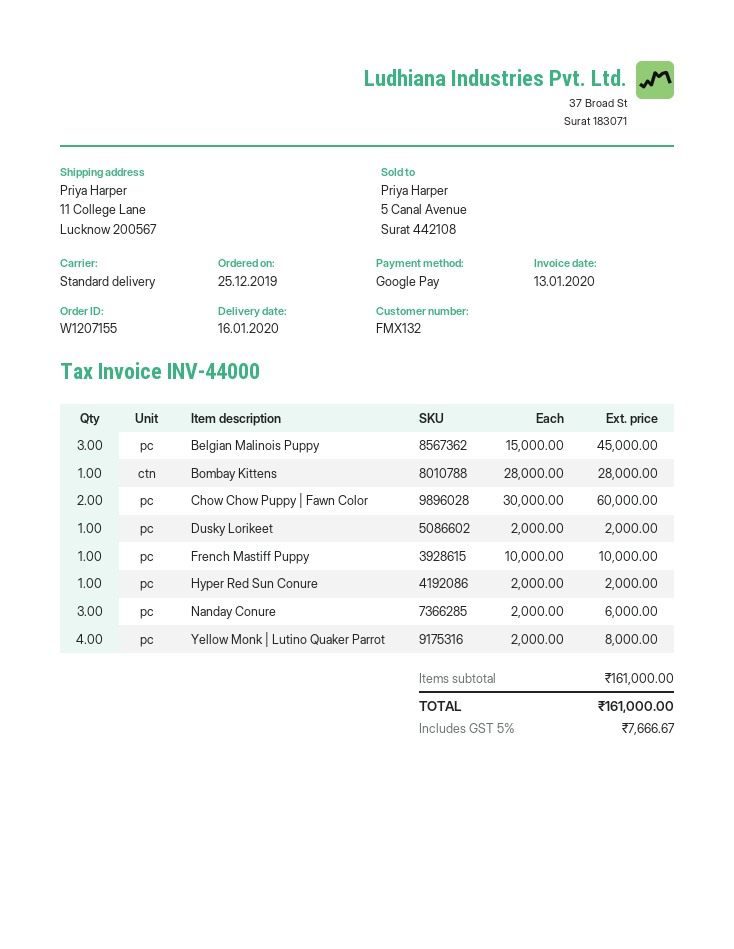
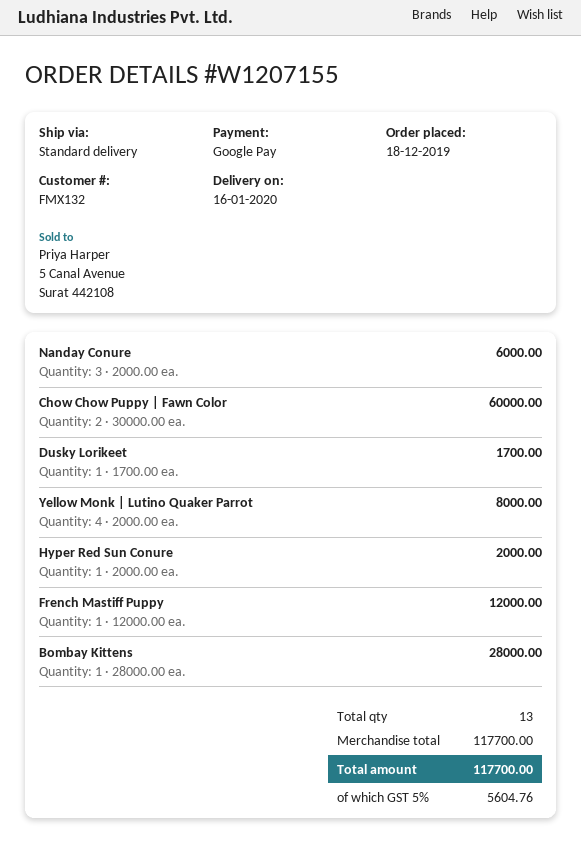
order date: 2019-12-25 -> 2019-12-18
Belgian Malinois Puppy: 3 x 15000.00 = 45000.00 -> none
Dusky Lorikeet: 1 x 2000.00 = 2000.00 -> 1 x 1700.00 = 1700.00
French Mastiff Puppy: 1 x 10000.00 = 10000.00 -> 1 x 12000.00 = 12000.00
subtotal: 161000.00 -> 117700.00
tax: 5% = 7666.67 -> 5% = 5604.76
total: 161000.00 -> 117700.00

